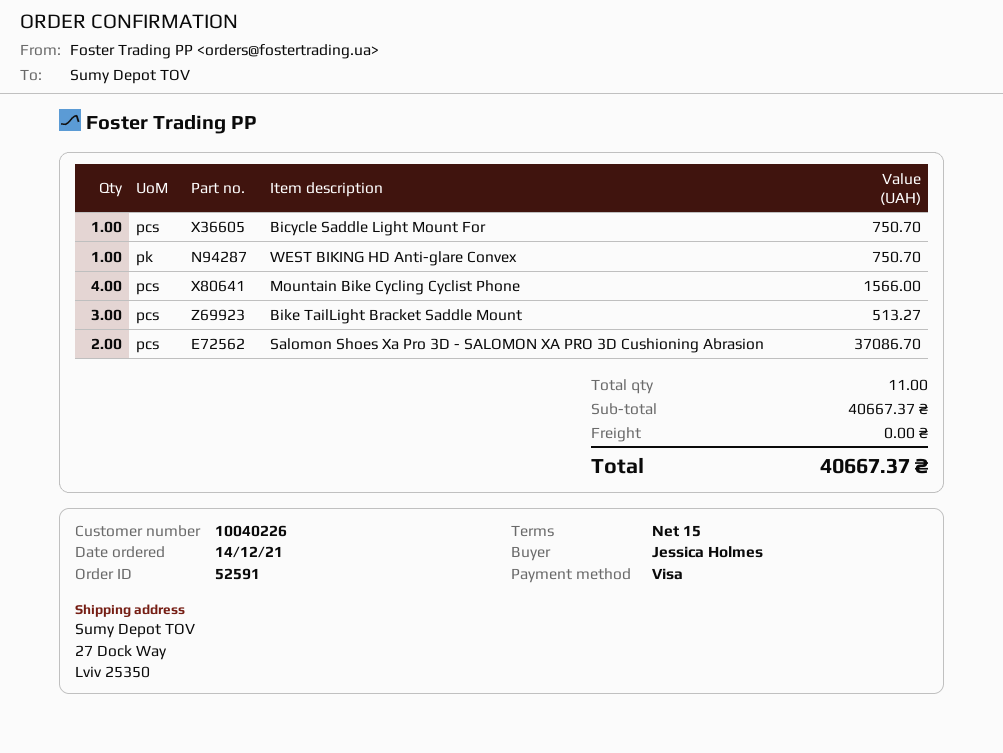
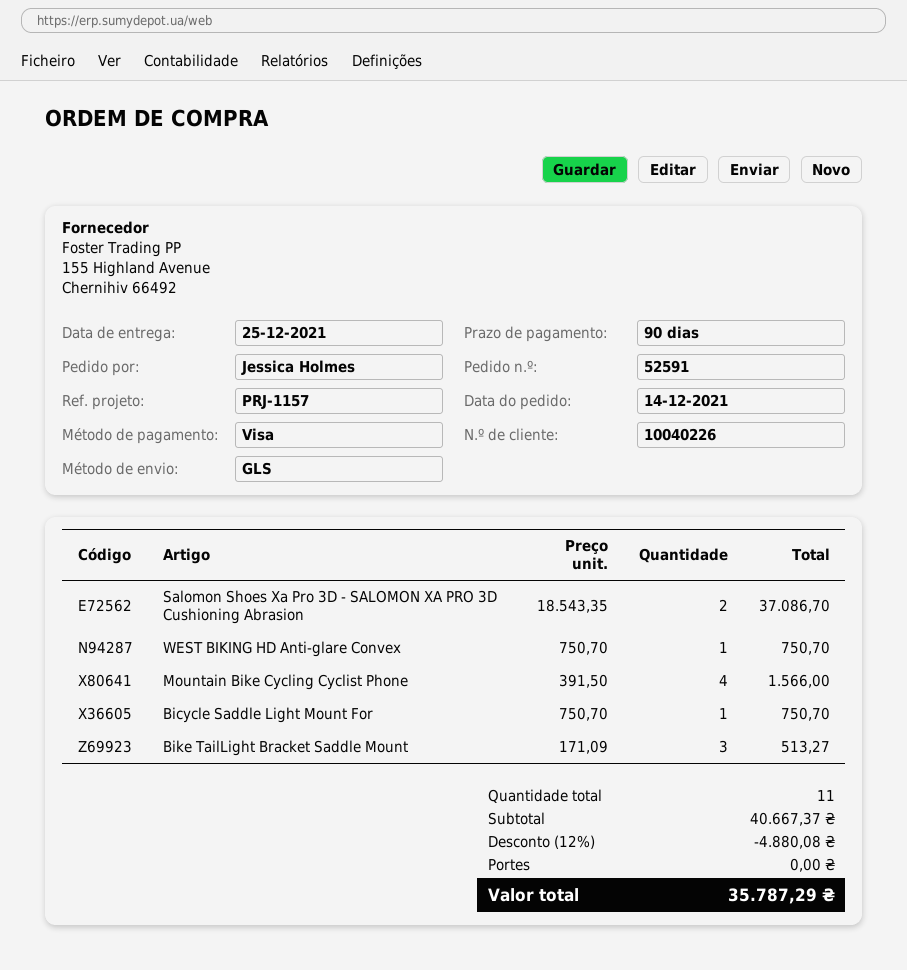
payment terms: 15 days -> 90 days
discount: none -> 12% = 4880.08
total: 40667.37 -> 35787.29

